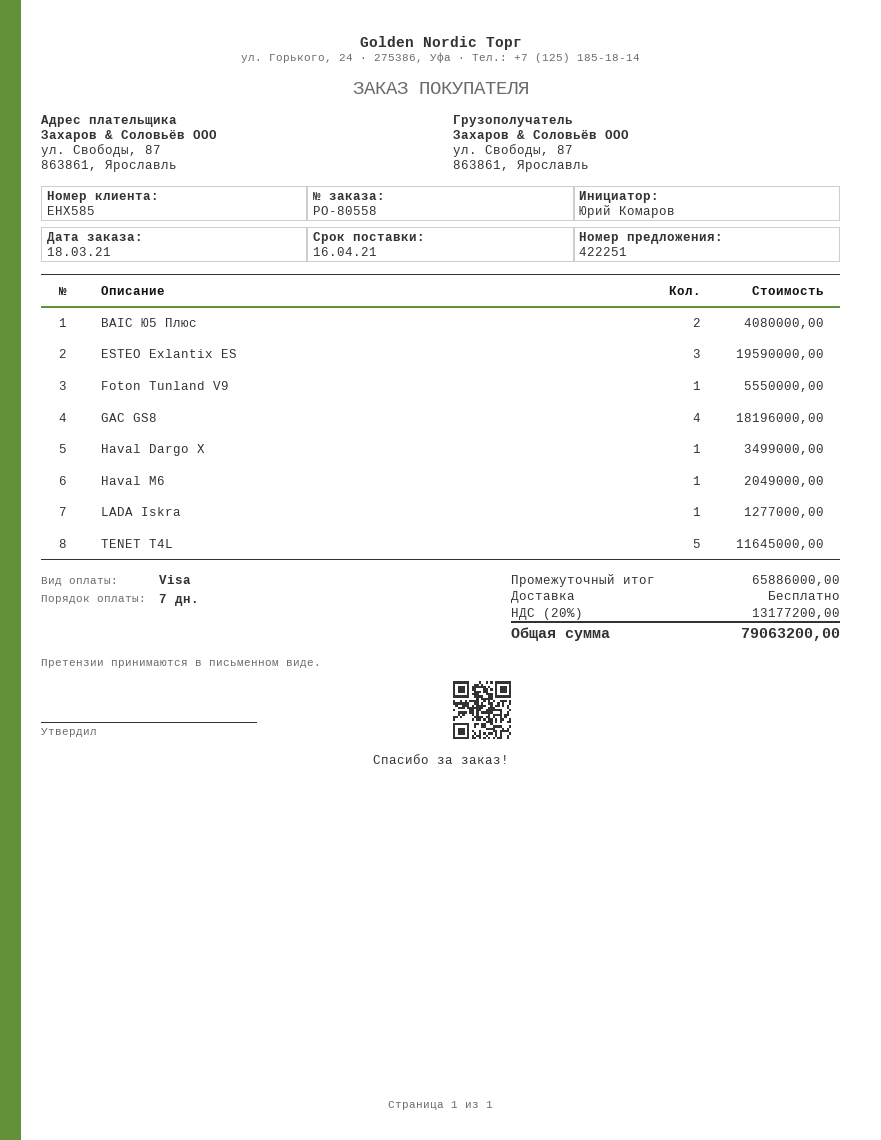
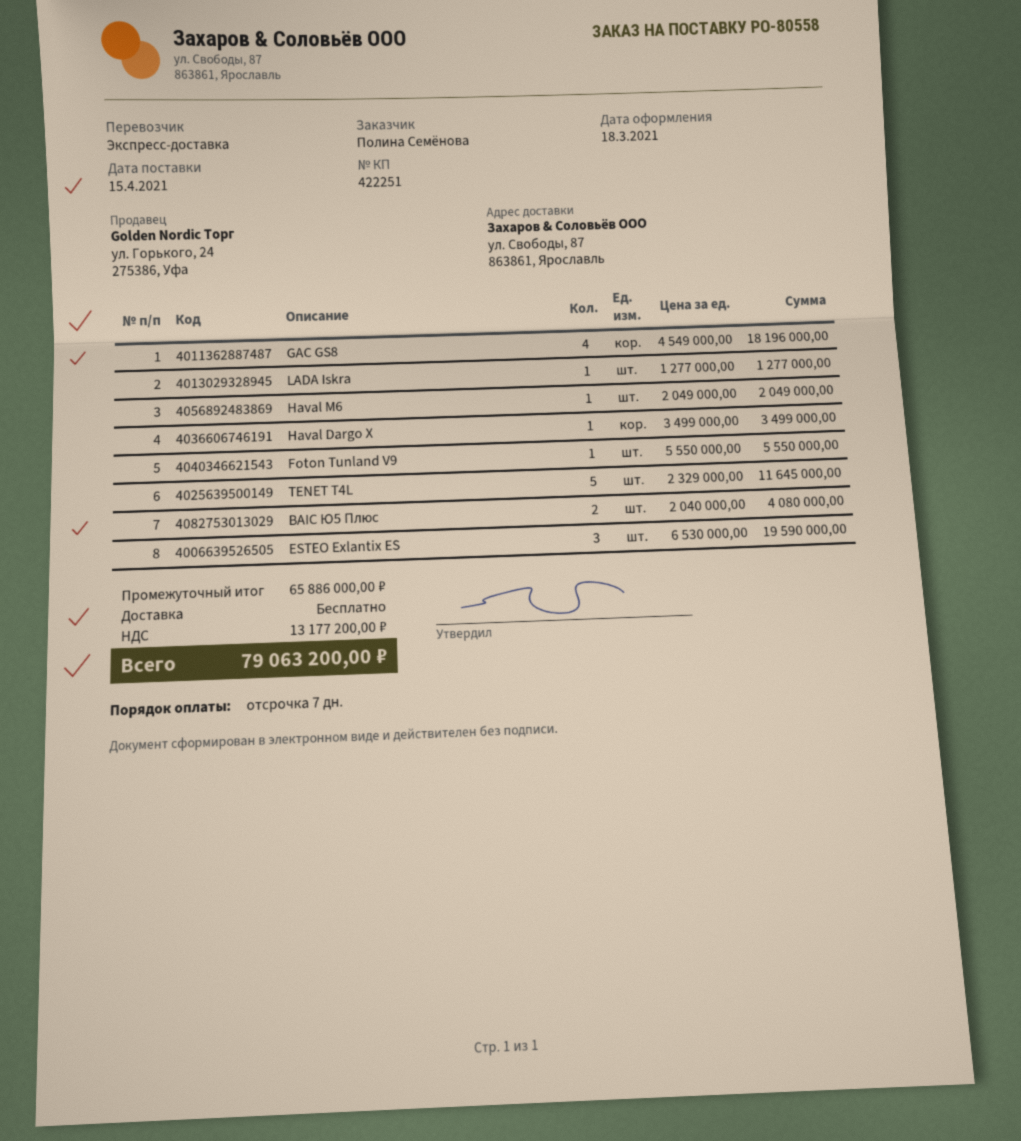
delivery date: 2021-04-16 -> 2021-04-15
ordered by: Юрий Комаров -> Полина Семёнова

